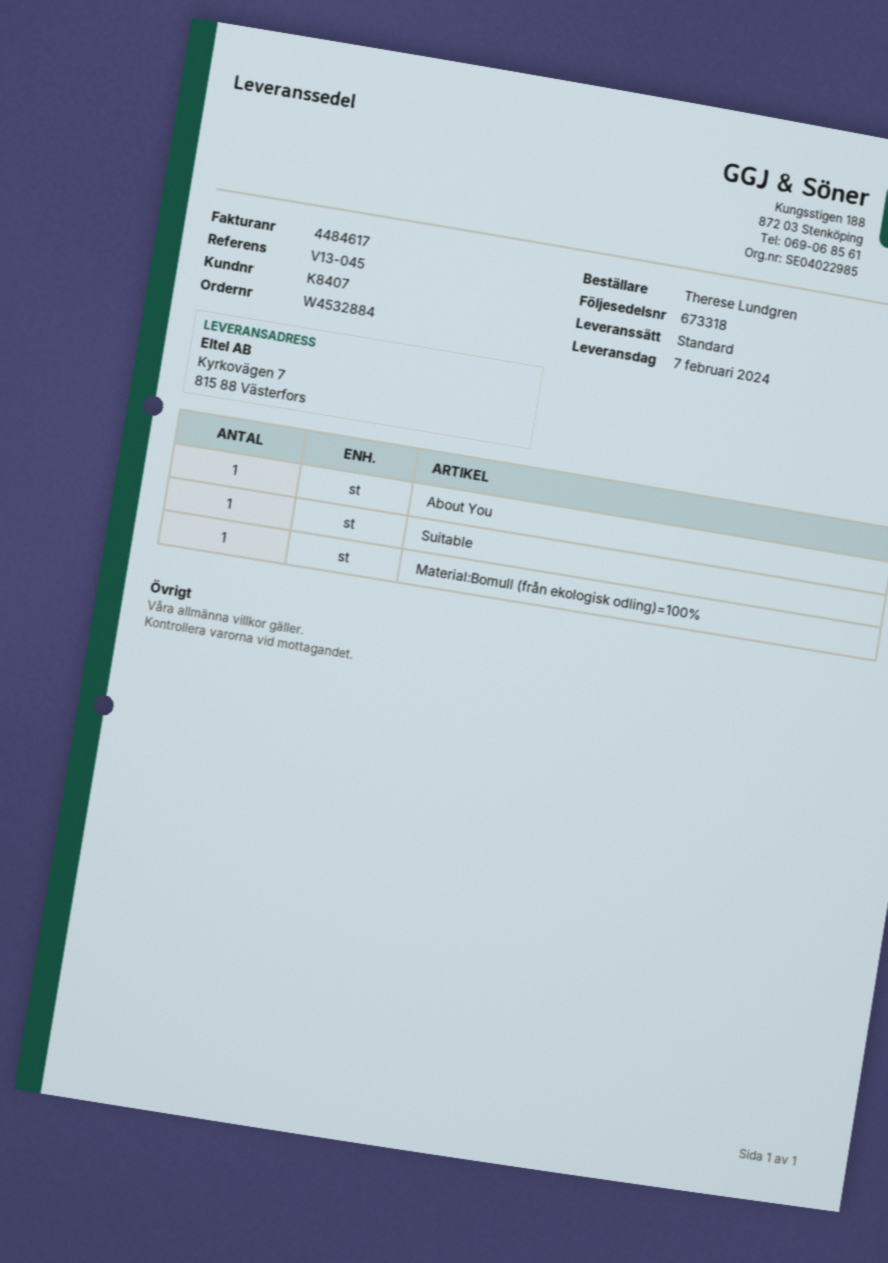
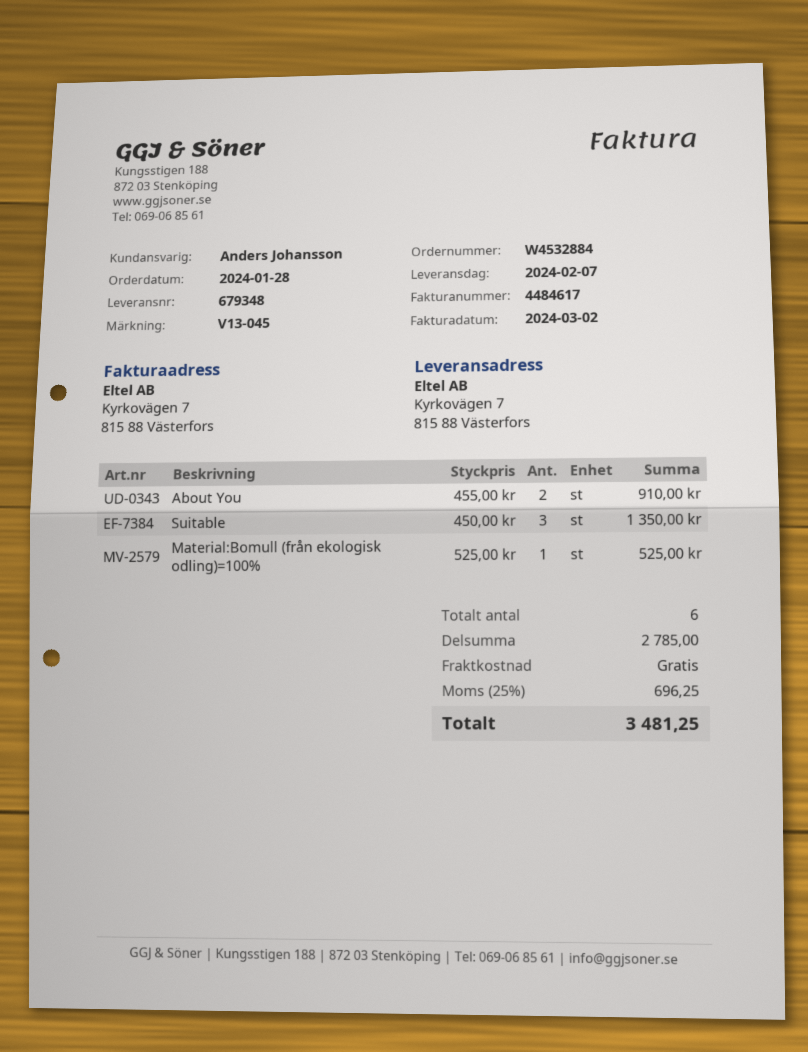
delivery note number: 673318 -> 679348
About You: 1 -> 2
Suitable: 1 -> 3

